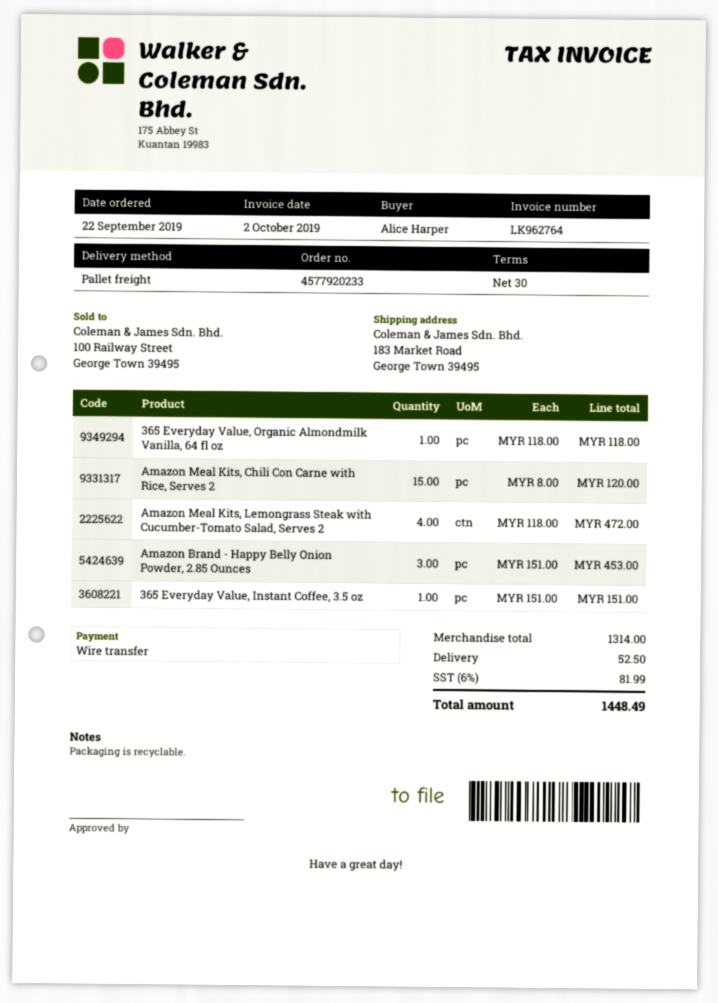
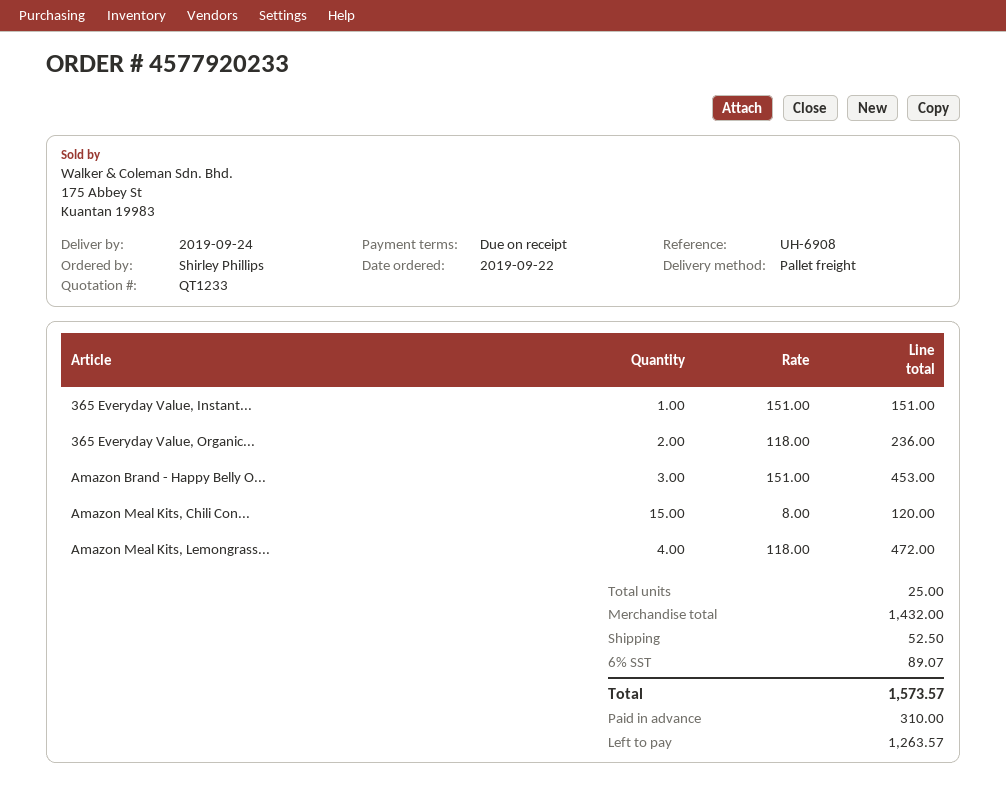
payment terms: 30 days -> on receipt
ordered by: Alice Harper -> Shirley Phillips
365 Everyday Value, Organic Almondmilk Vanilla, 64 fl oz: 1 x 118.00 = 118.00 -> 2 x 118.00 = 236.00
subtotal: 1314.00 -> 1432.00
tax: 6% = 81.99 -> 6% = 89.07
total: 1448.49 -> 1573.57

